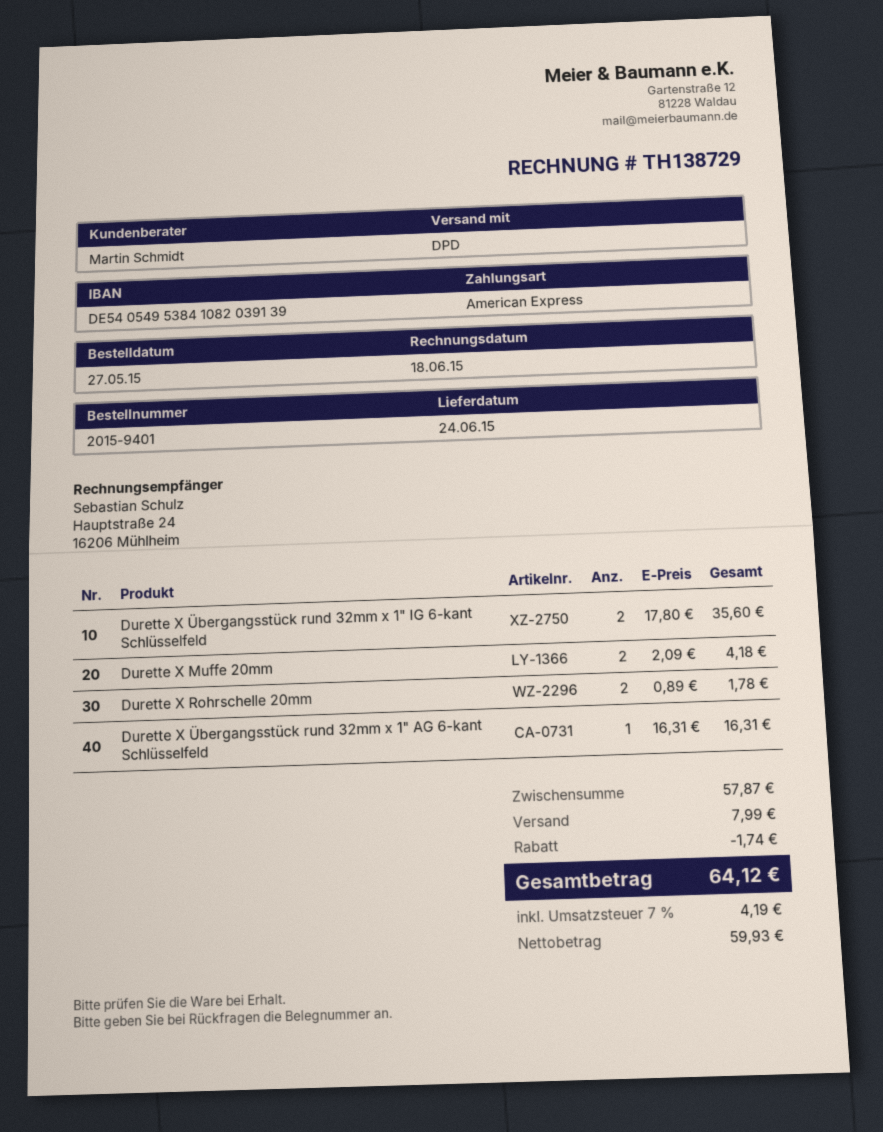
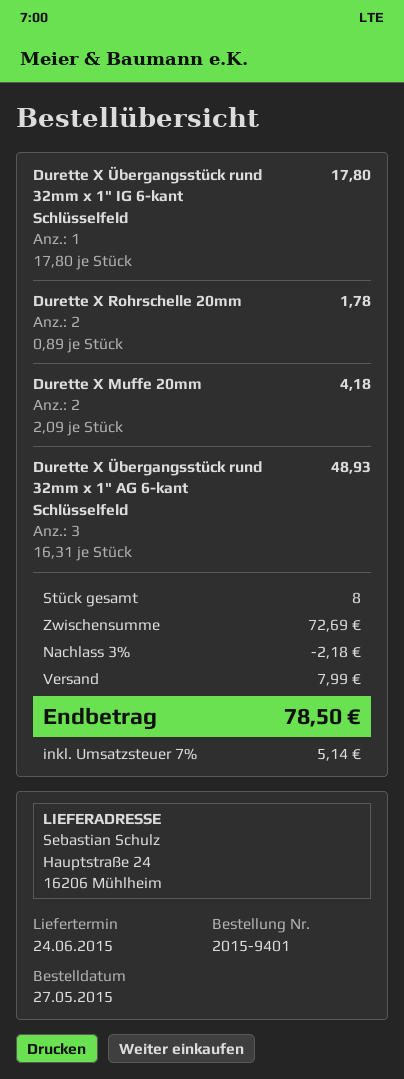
Durette X Übergangsstück rund 32mm x 1" IG 6-kant Schlüsselfeld: 2 x 17.80 = 35.60 -> 1 x 17.80 = 17.80
Durette X Übergangsstück rund 32mm x 1" AG 6-kant Schlüsselfeld: 1 x 16.31 = 16.31 -> 3 x 16.31 = 48.93
subtotal: 57.87 -> 72.69
discount: 1.74 -> 2.18
tax: 7% = 4.19 -> 7% = 5.14
total: 64.12 -> 78.50

